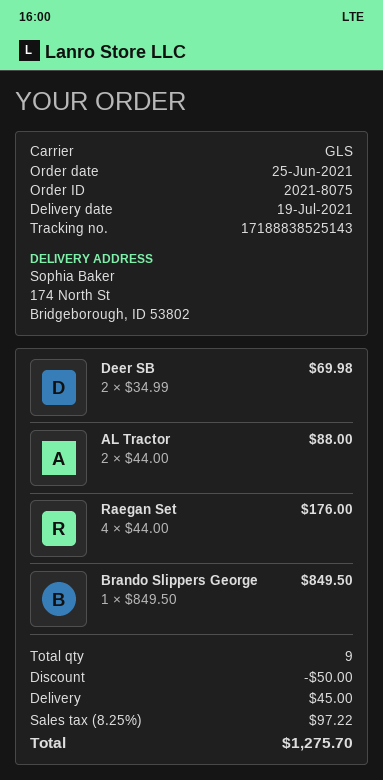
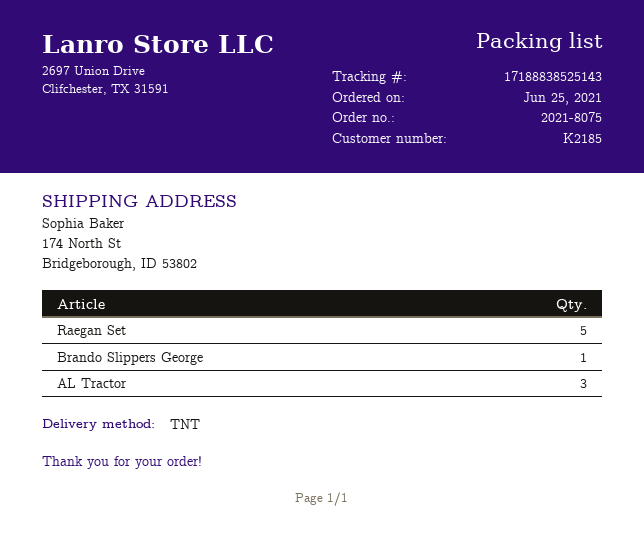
shipping method: GLS -> TNT
Deer SB: 2 -> none
AL Tractor: 2 -> 3
Raegan Set: 4 -> 5

